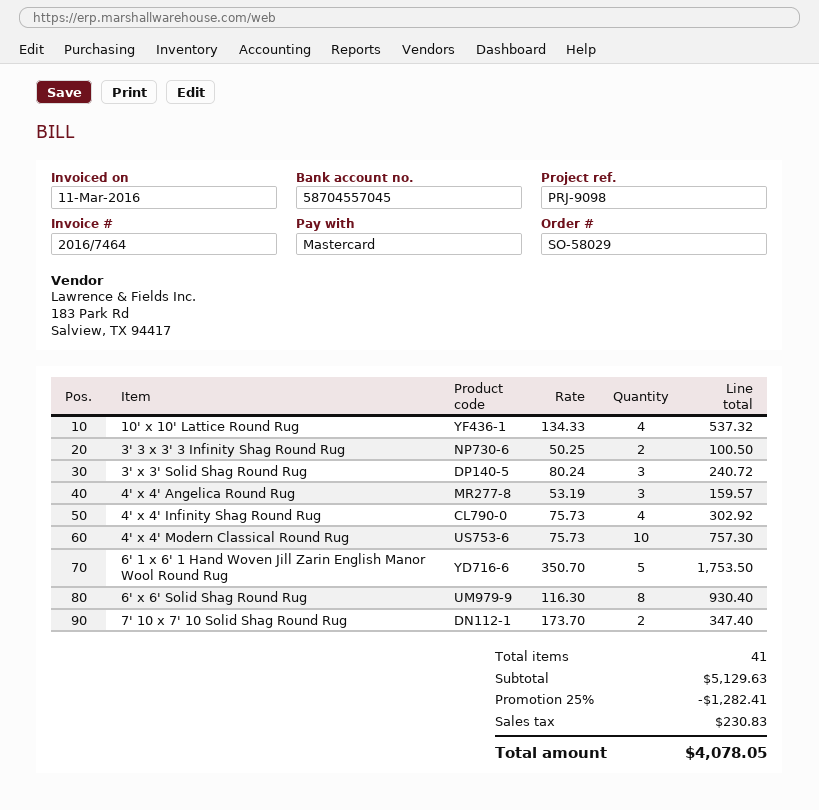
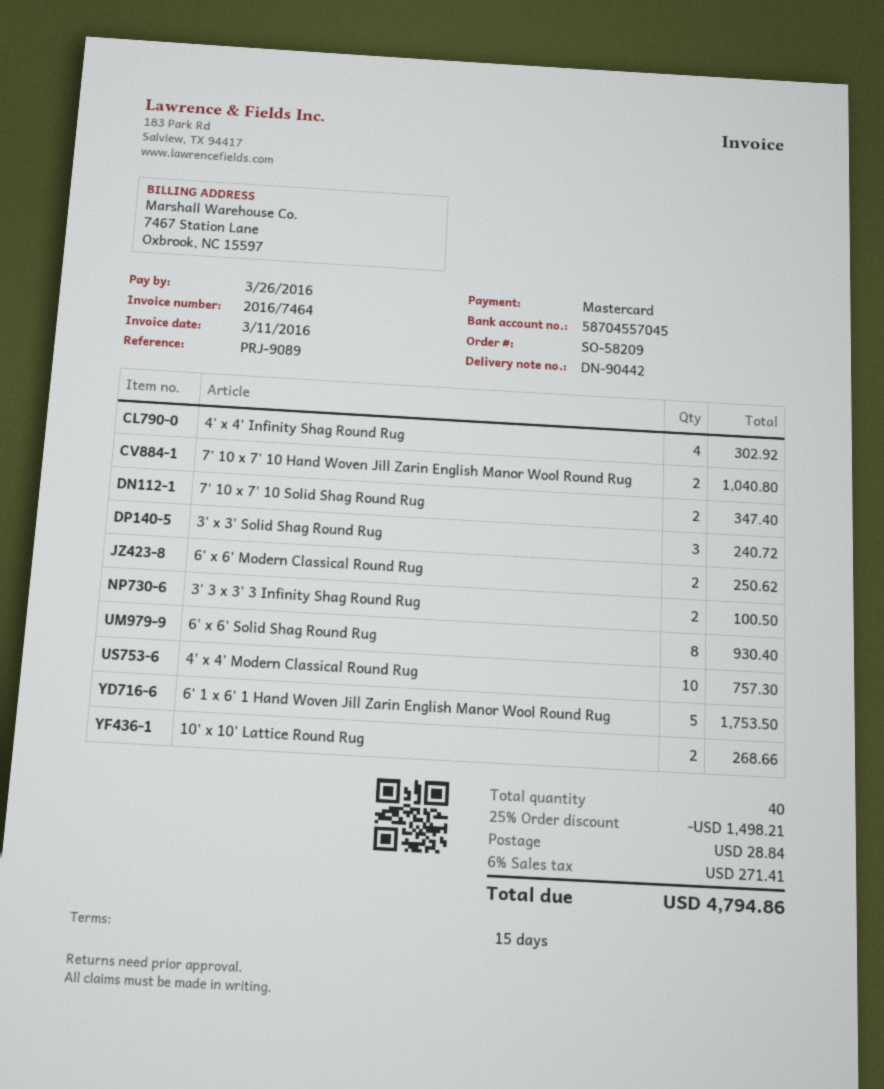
order number: SO-58029 -> SO-58209
reference: PRJ-9098 -> PRJ-9089
10' x 10' Lattice Round Rug: 4 for 537.32 -> 2 for 268.66
4' x 4' Angelica Round Rug: 3 for 159.57 -> none
7' 10 x 7' 10 Hand Woven Jill Zarin English Manor Wool Round Rug: none -> 2 for 1040.80
6' x 6' Modern Classical Round Rug: none -> 2 for 250.62
total quantity: 41 -> 40
discount: 25% = 1282.41 -> 25% = 1498.21
shipping: none -> 28.84
tax: 230.83 -> 271.41
total: 4078.05 -> 4794.86

